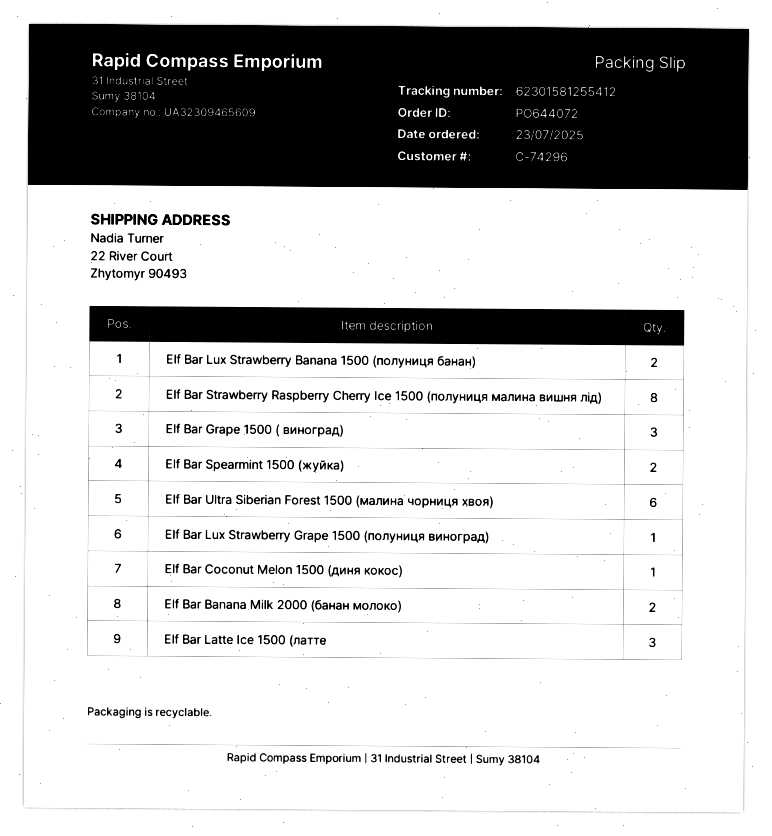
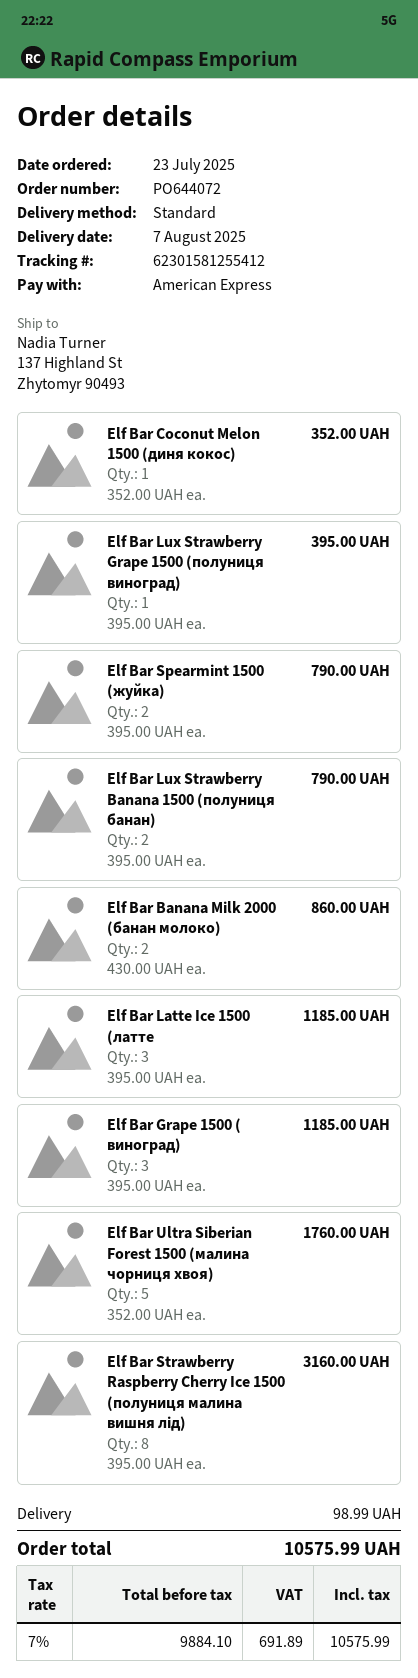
ship to: 22 River Court, Zhytomyr 90493 -> 137 Highland St, Zhytomyr 90493
Elf Bar Ultra Siberian Forest 1500 (малина чорниця хвоя): 6 -> 5

